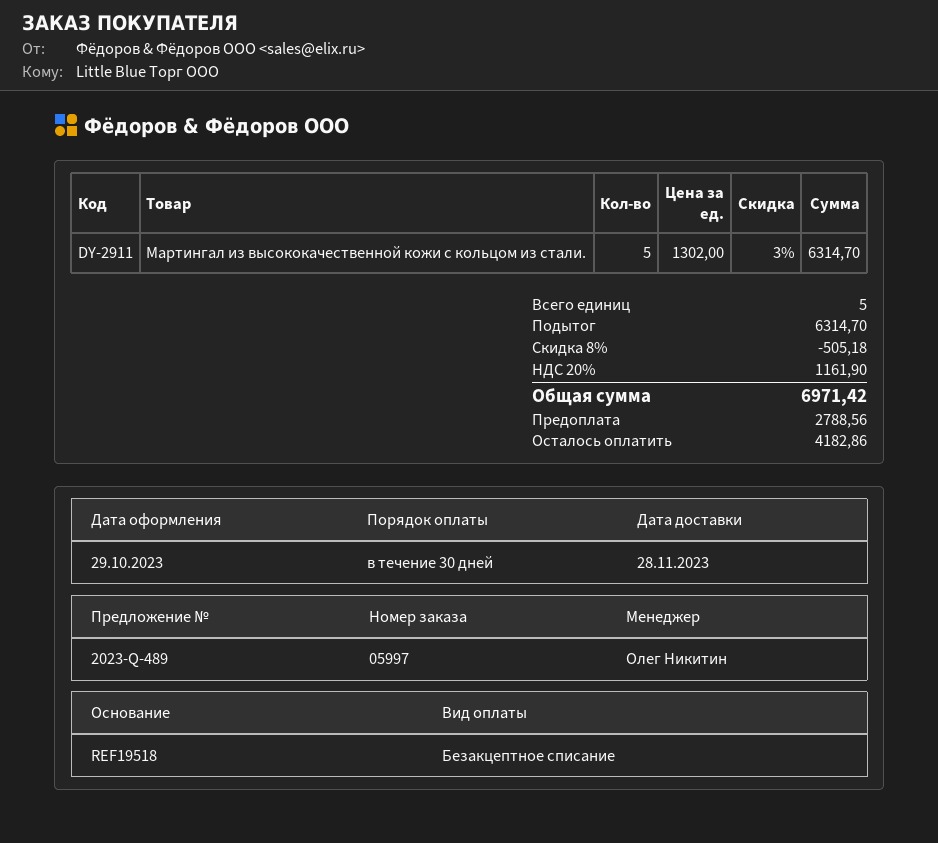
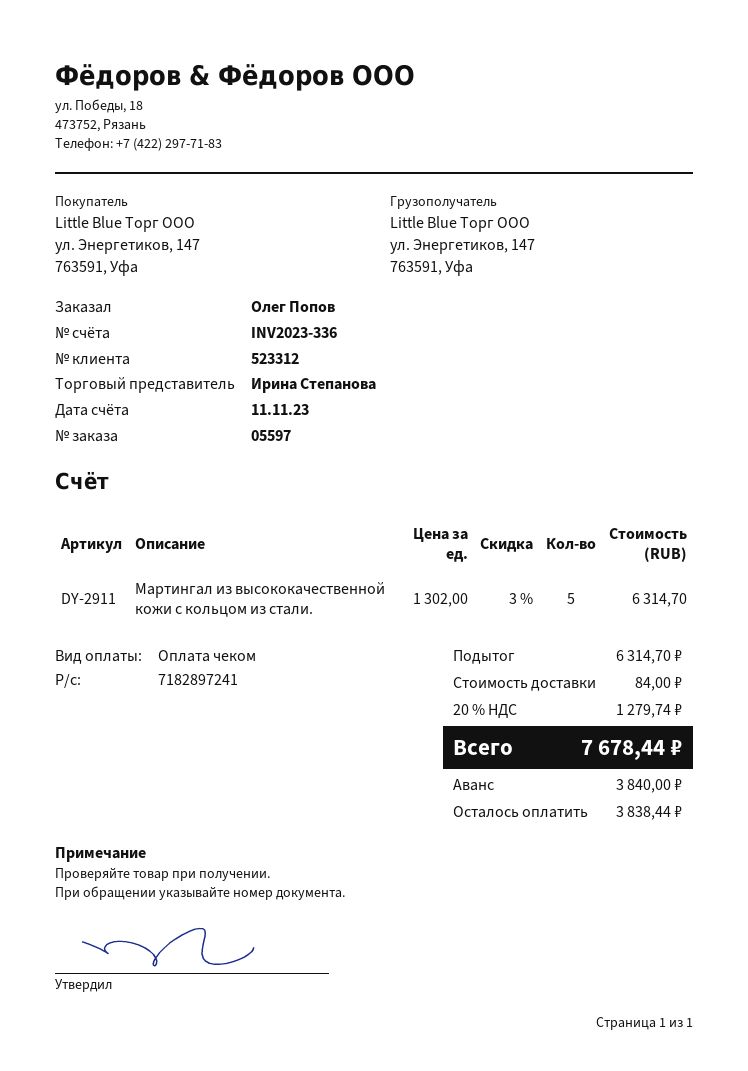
order number: 05997 -> 05597
sales rep: Олег Никитин -> Ирина Степанова
payment method: direct debit -> cheque
discount: 8% = 505.18 -> none
shipping: none -> 84.00
tax: 20% = 1161.90 -> 20% = 1279.74
total: 6971.42 -> 7678.44
deposit: 2788.56 -> 3840.00
balance: 4182.86 -> 3838.44

